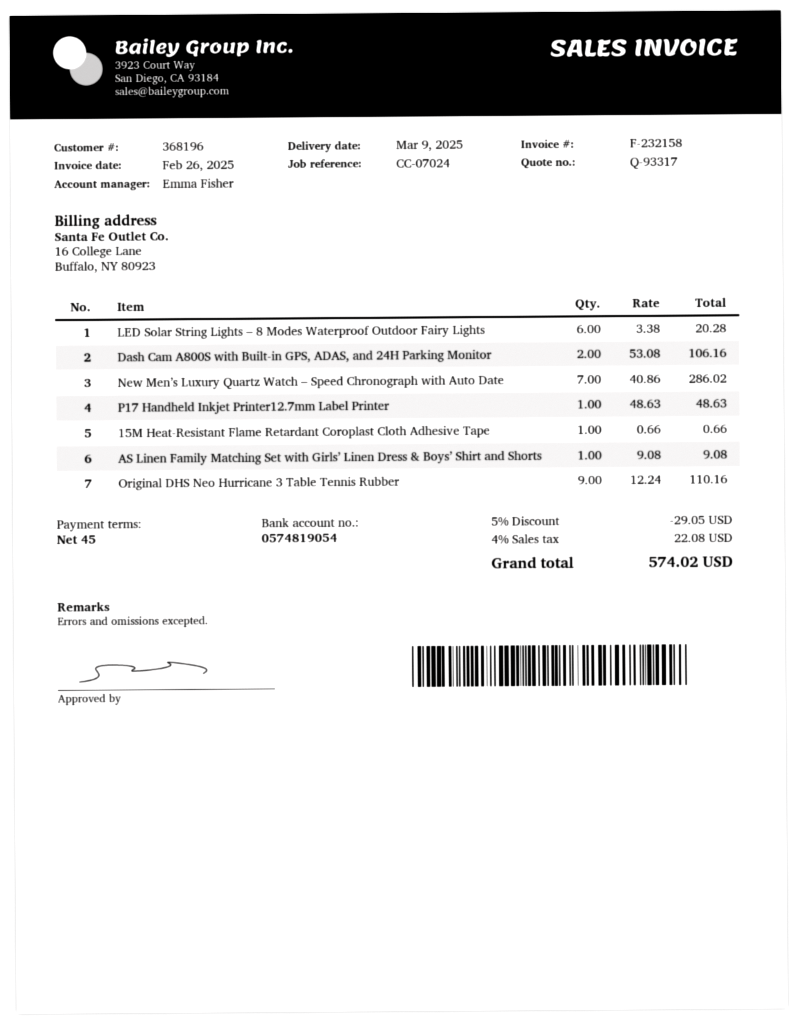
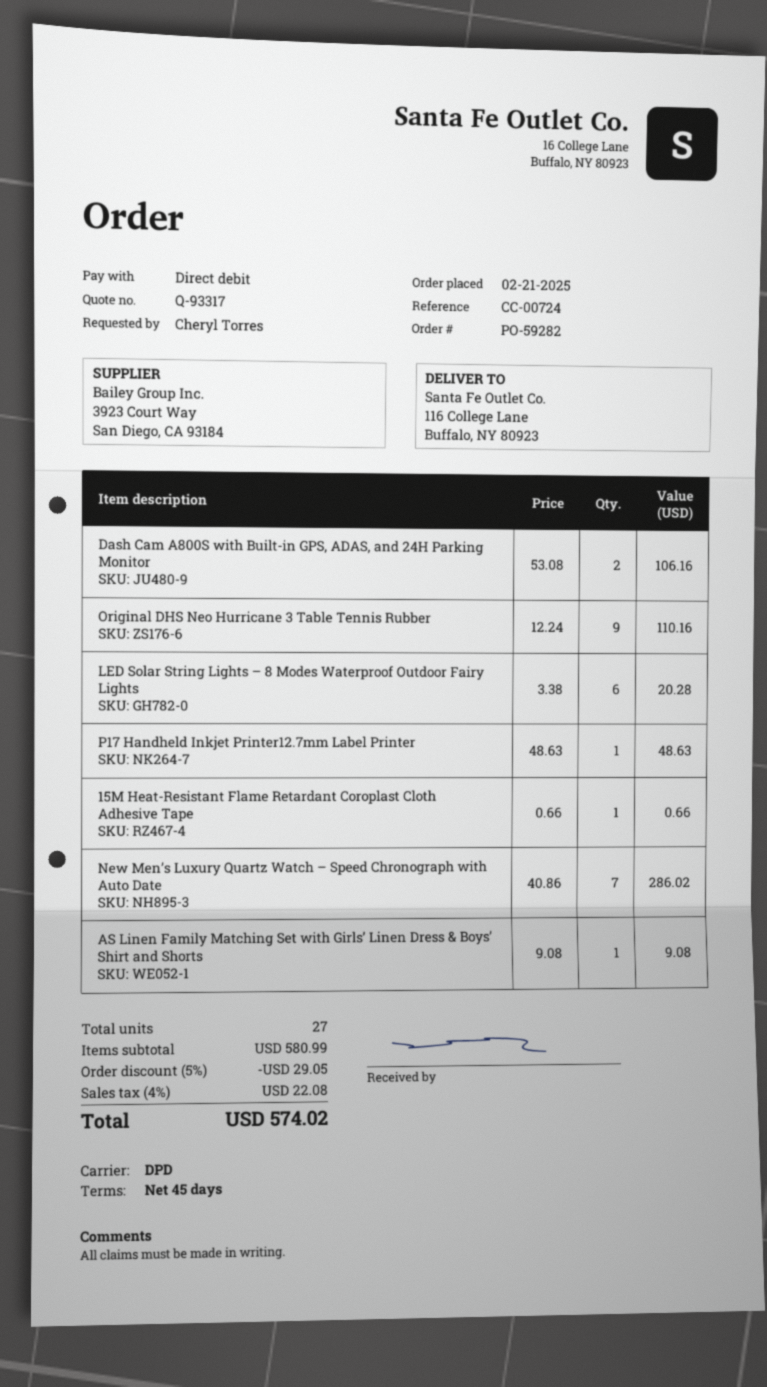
reference: CC-07024 -> CC-00724

